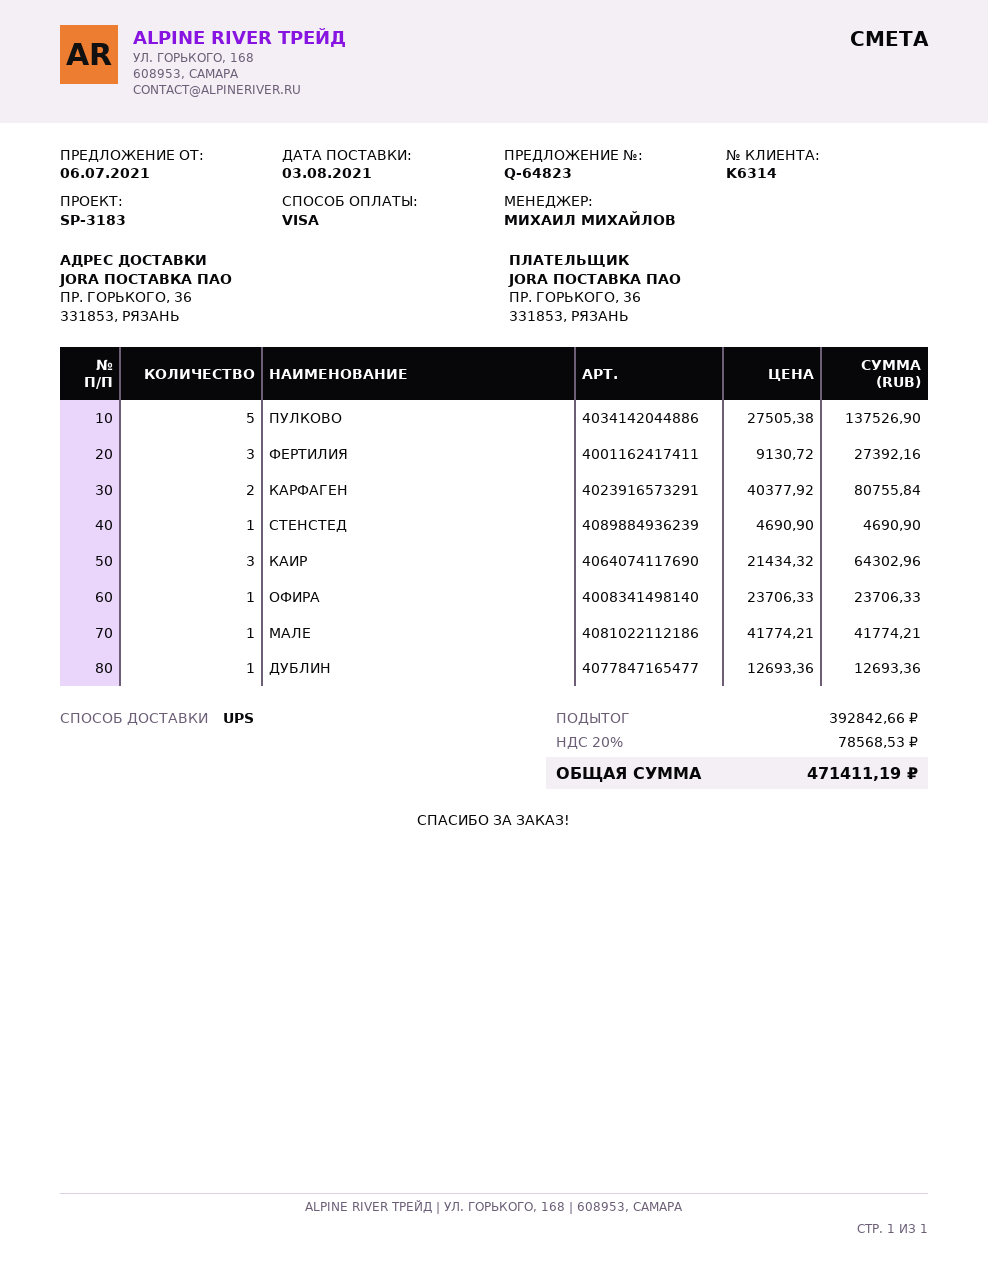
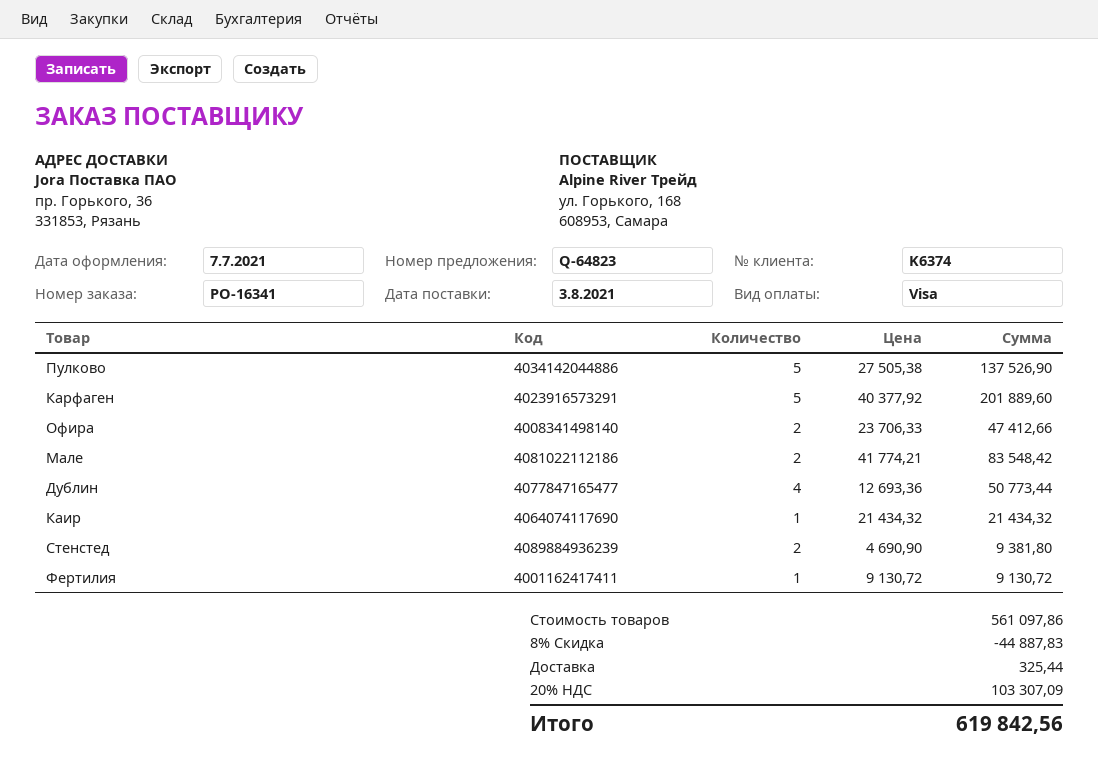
customer number: K6314 -> K6374
ФЕРТИЛИЯ: 3 x 9130.72 = 27392.16 -> 1 x 9130.72 = 9130.72
КАРФАГЕН: 2 x 40377.92 = 80755.84 -> 5 x 40377.92 = 201889.60
СТЕНСТЕД: 1 x 4690.90 = 4690.90 -> 2 x 4690.90 = 9381.80
КАИР: 3 x 21434.32 = 64302.96 -> 1 x 21434.32 = 21434.32
ОФИРА: 1 x 23706.33 = 23706.33 -> 2 x 23706.33 = 47412.66
МАЛЕ: 1 x 41774.21 = 41774.21 -> 2 x 41774.21 = 83548.42
ДУБЛИН: 1 x 12693.36 = 12693.36 -> 4 x 12693.36 = 50773.44
subtotal: 392842.66 -> 561097.86
discount: none -> 8% = 44887.83
shipping: none -> 325.44
tax: 20% = 78568.53 -> 20% = 103307.09
total: 471411.19 -> 619842.56

